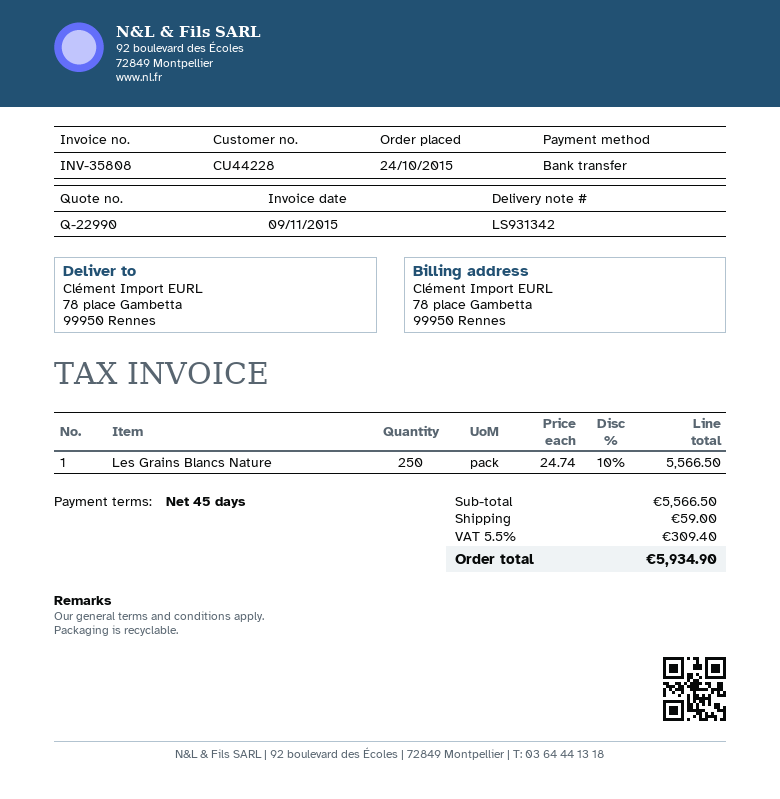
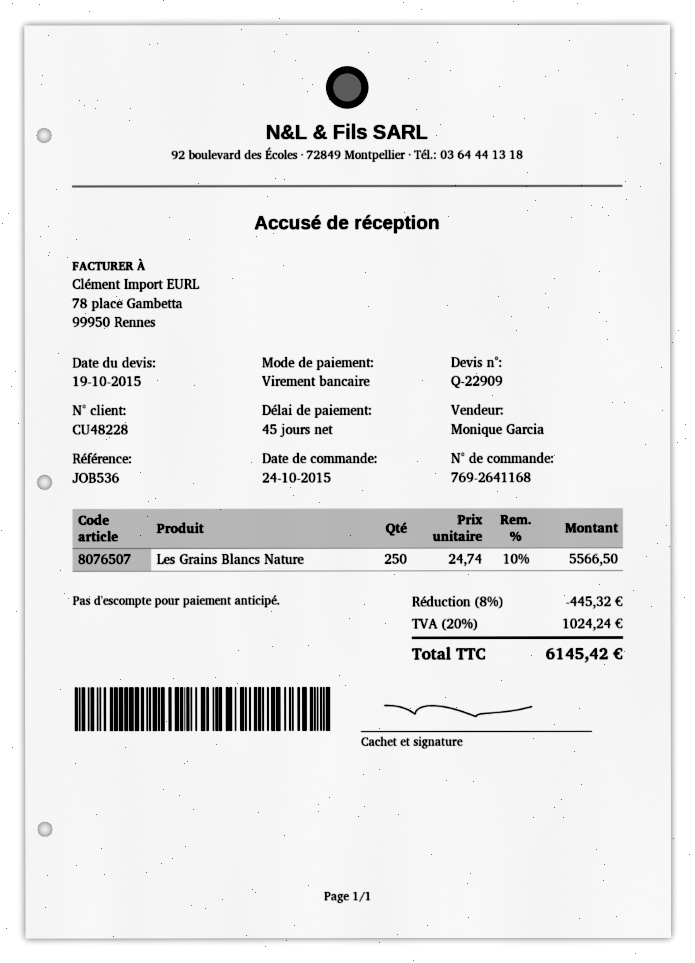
quote number: Q-22990 -> Q-22909
customer number: CU44228 -> CU48228
discount: none -> 8% = 445.32
shipping: 59.00 -> none
tax: 5.5% = 309.40 -> 20% = 1024.24
total: 5934.90 -> 6145.42

